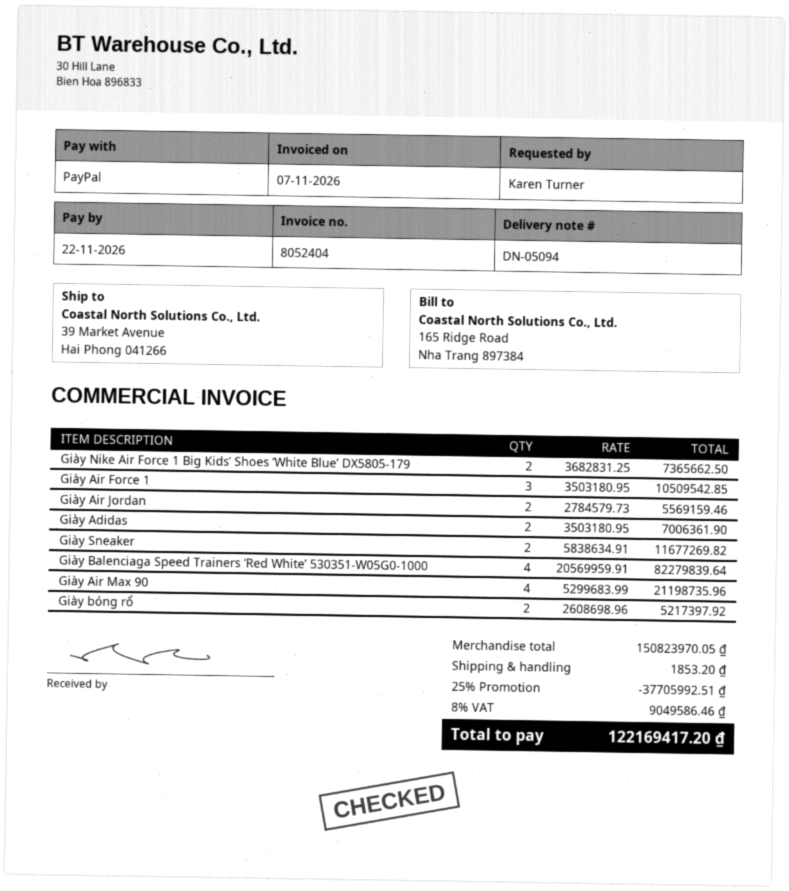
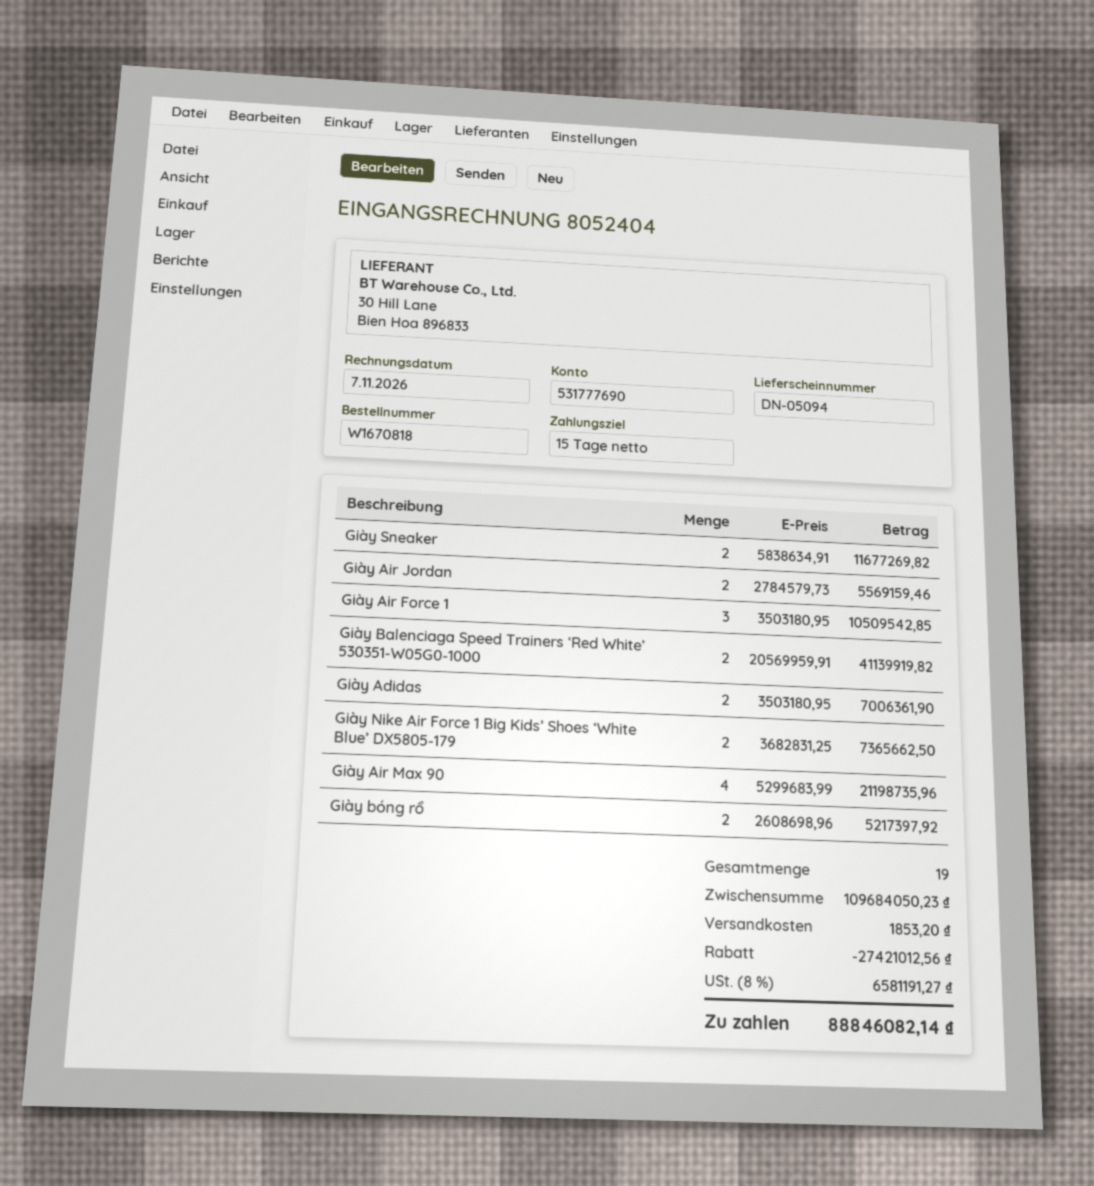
Giày Balenciaga Speed Trainers ‘Red White’ 530351-W05G0-1000: 4 x 20569959.91 = 82279839.64 -> 2 x 20569959.91 = 41139919.82
subtotal: 150823970.05 -> 109684050.23
discount: 37705992.51 -> 27421012.56
tax: 8% = 9049586.46 -> 8% = 6581191.27
total: 122169417.20 -> 88846082.14

